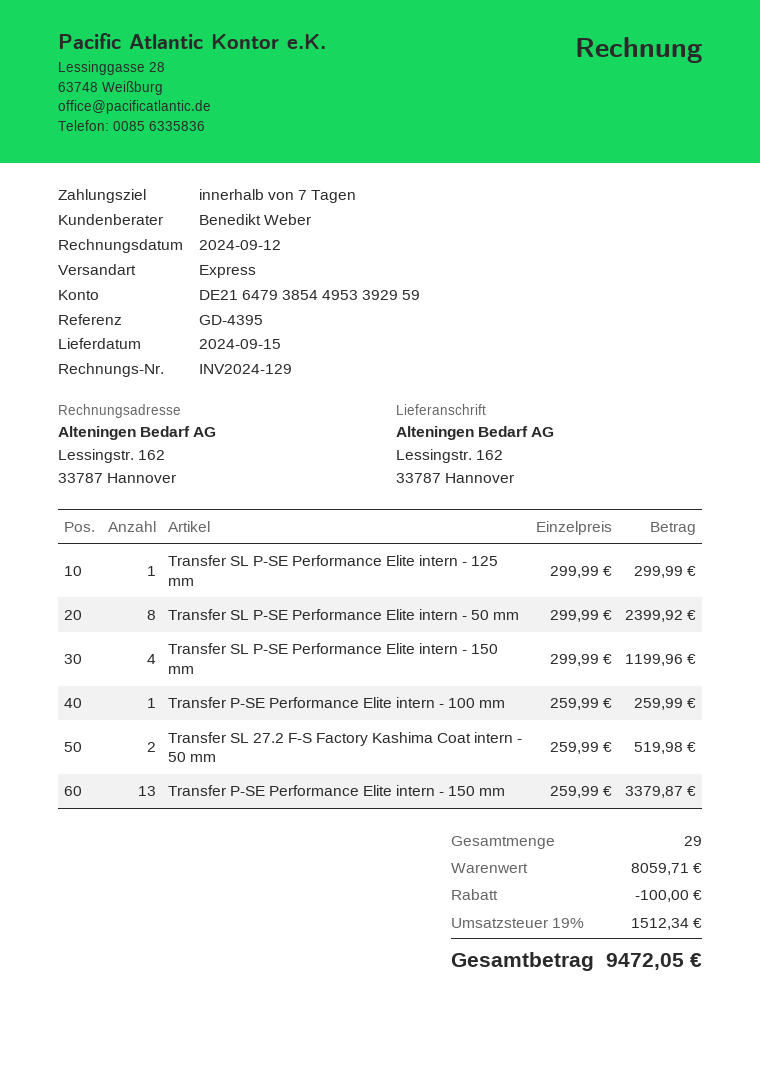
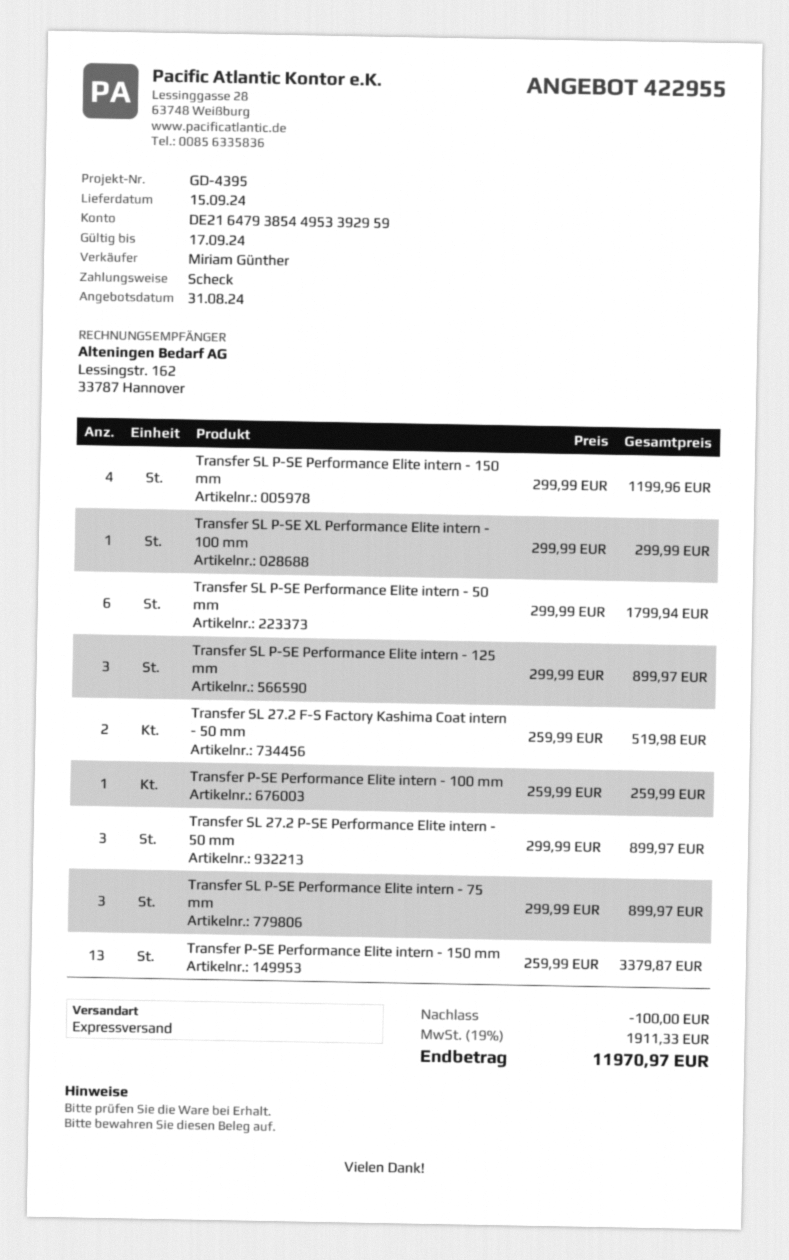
sales rep: Benedikt Weber -> Miriam Günther
Transfer SL P-SE Performance Elite intern - 125 mm: 1 x 299.99 = 299.99 -> 3 x 299.99 = 899.97
Transfer SL P-SE Performance Elite intern - 50 mm: 8 x 299.99 = 2399.92 -> 6 x 299.99 = 1799.94
Transfer SL P-SE XL Performance Elite intern - 100 mm: none -> 1 x 299.99 = 299.99
Transfer SL 27.2 P-SE Performance Elite intern - 50 mm: none -> 3 x 299.99 = 899.97
Transfer SL P-SE Performance Elite intern - 75 mm: none -> 3 x 299.99 = 899.97
tax: 19% = 1512.34 -> 19% = 1911.33
total: 9472.05 -> 11970.97

